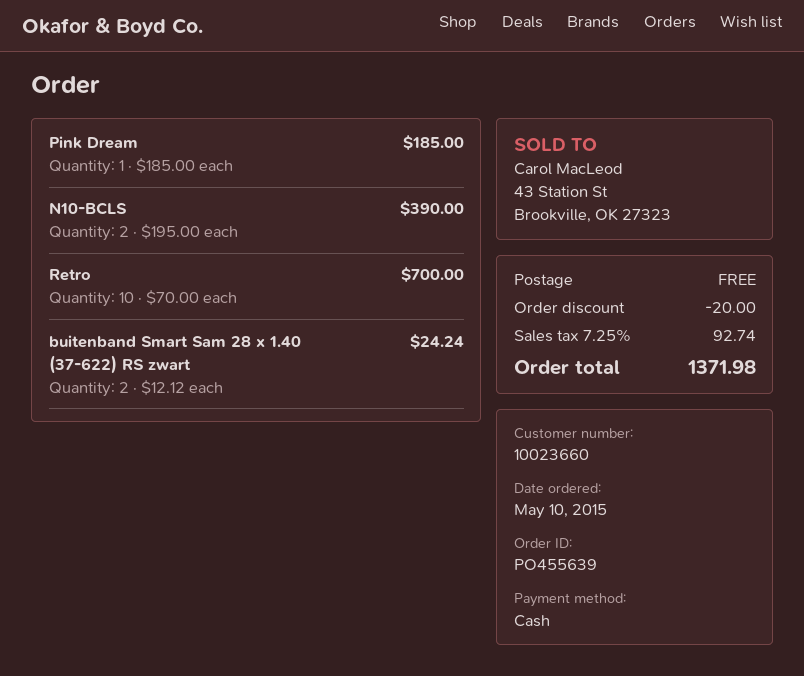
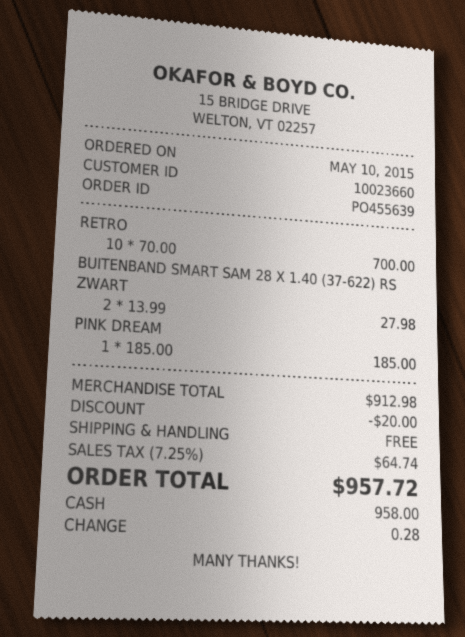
N10-BCLS: 2 x 195.00 = 390.00 -> none
buitenband Smart Sam 28 x 1.40 (37-622) RS zwart: 2 x 12.12 = 24.24 -> 2 x 13.99 = 27.98
tax: 7.25% = 92.74 -> 7.25% = 64.74
total: 1371.98 -> 957.72

